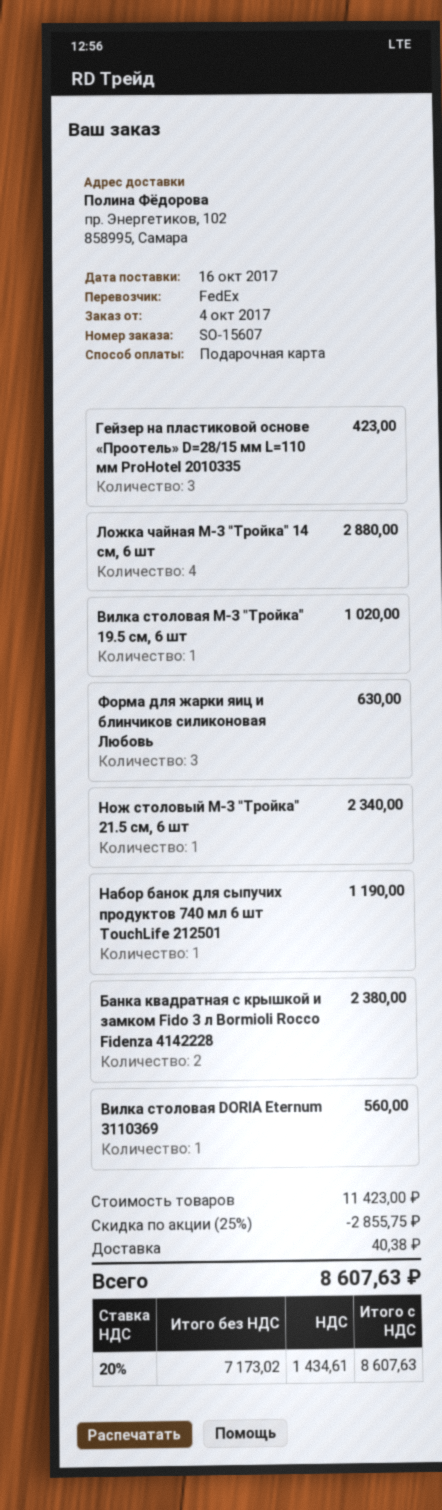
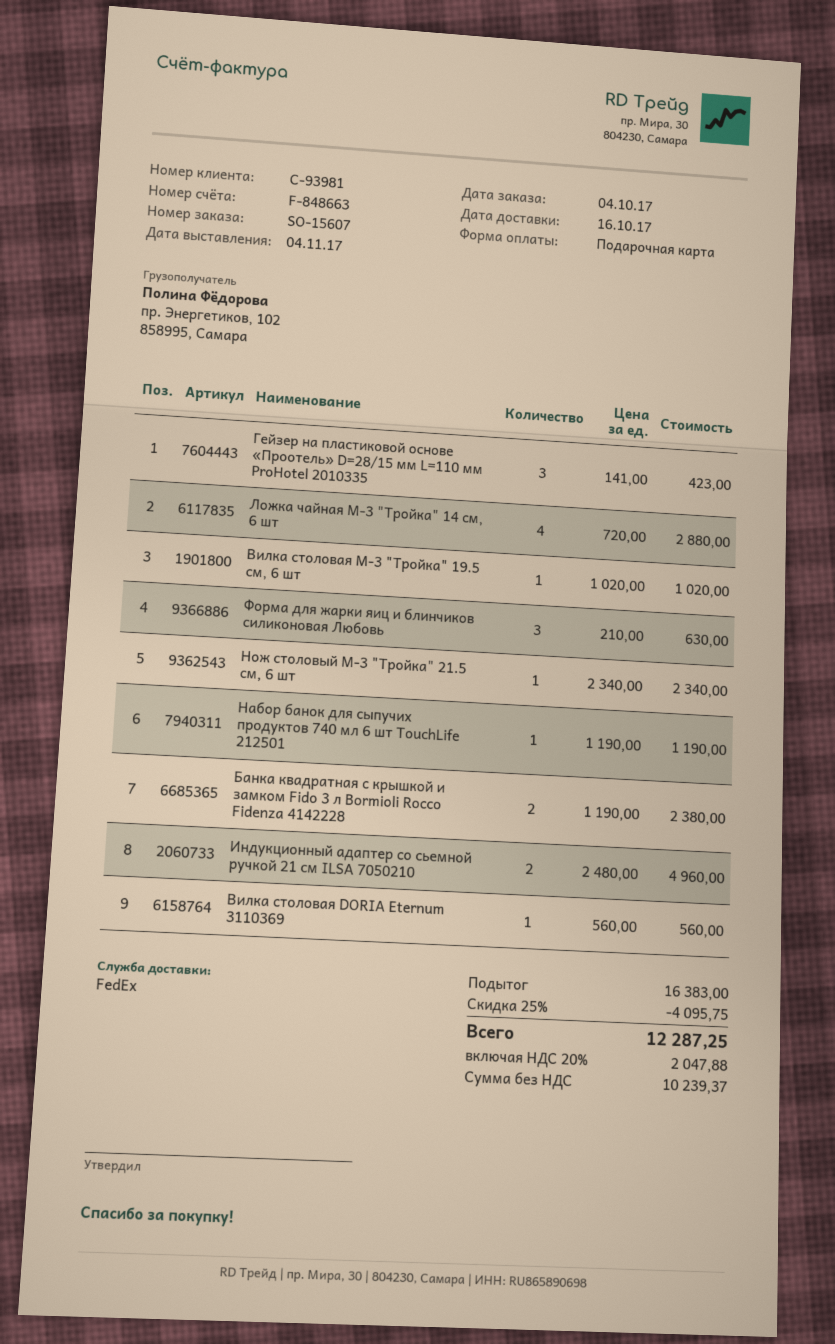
Индукционный адаптер со сьемной ручкой 21 см ILSA 7050210: none -> 2 for 4960.00
subtotal: 11423.00 -> 16383.00
discount: 25% = 2855.75 -> 25% = 4095.75
shipping: 40.38 -> none
net: 7173.02 -> 10239.37
tax: 20% = 1434.61 -> 20% = 2047.88
total: 8607.63 -> 12287.25

